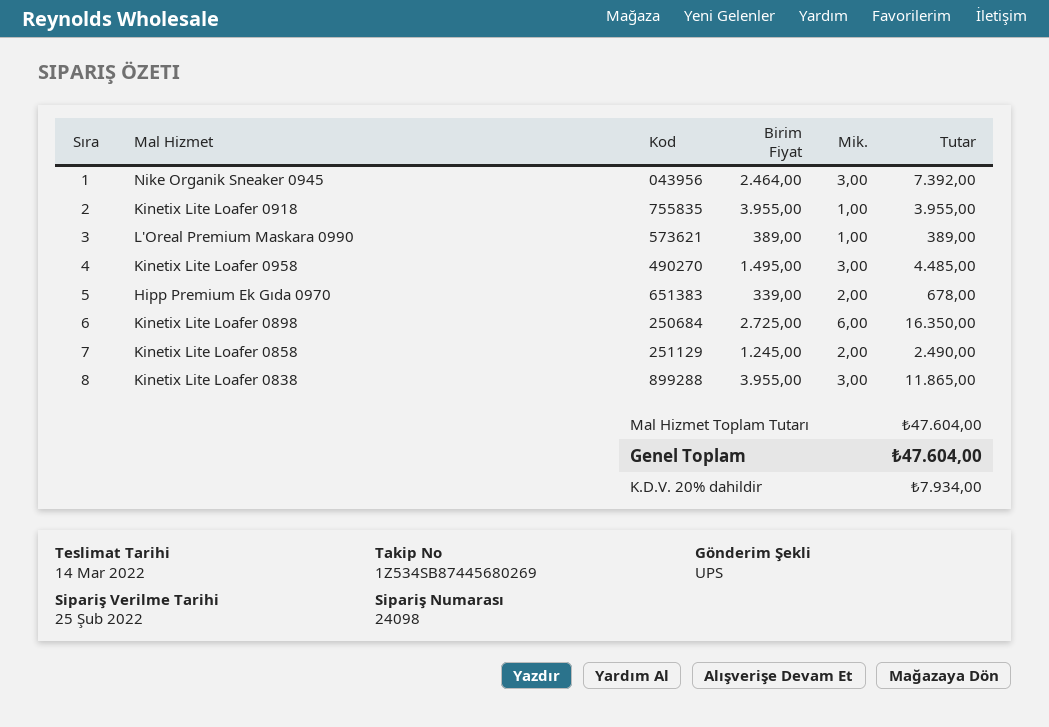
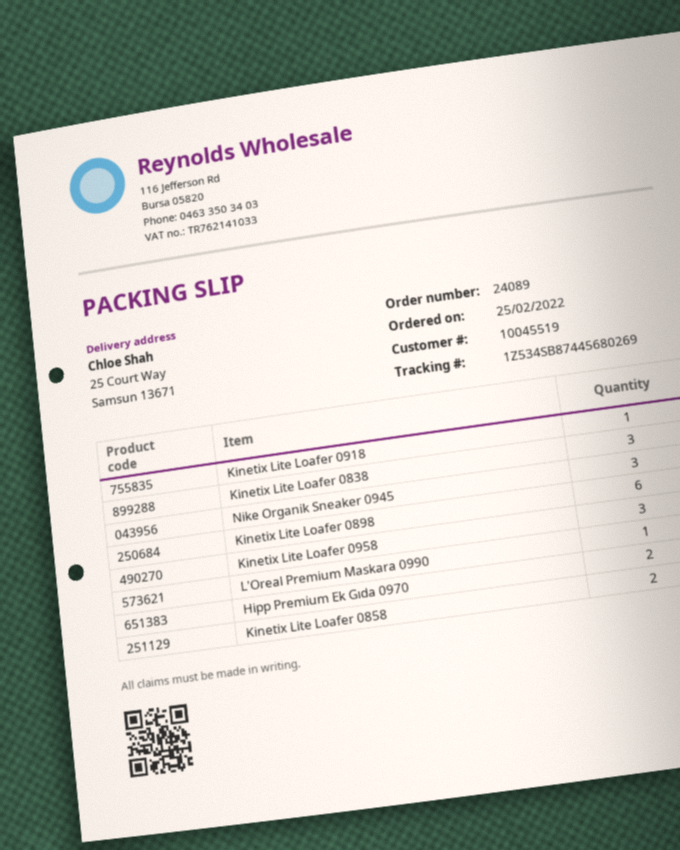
order number: 24098 -> 24089

